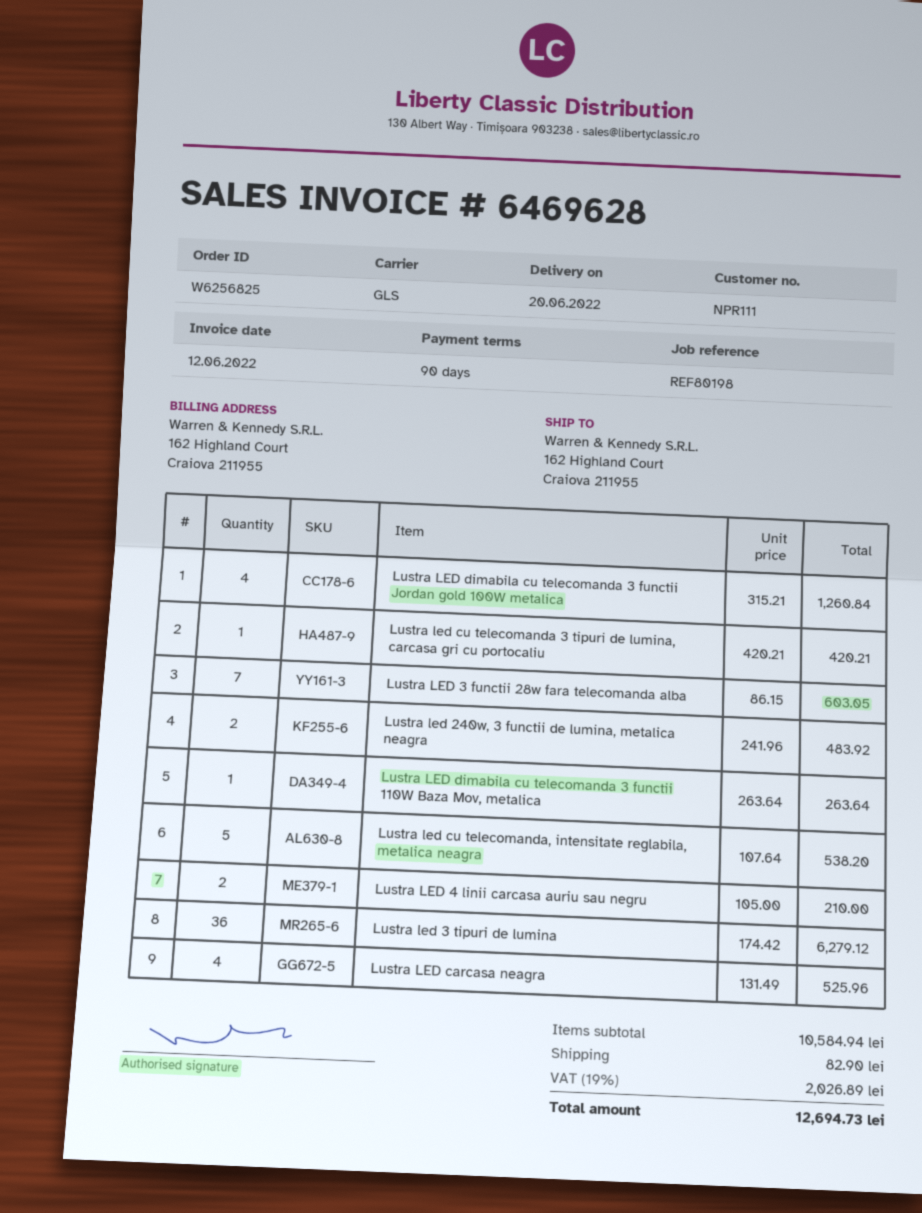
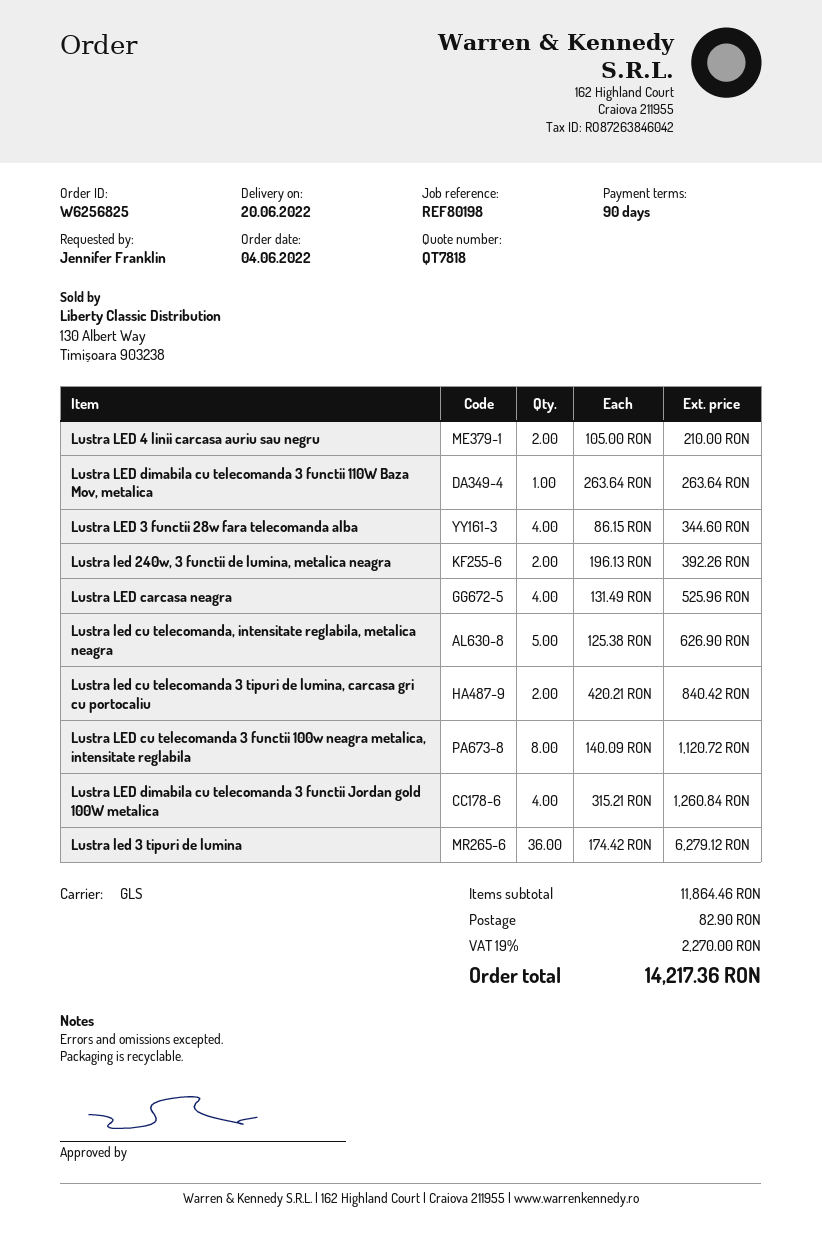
Lustra led cu telecomanda 3 tipuri de lumina, carcasa gri cu portocaliu: 1 x 420.21 = 420.21 -> 2 x 420.21 = 840.42
Lustra LED 3 functii 28w fara telecomanda alba: 7 x 86.15 = 603.05 -> 4 x 86.15 = 344.60
Lustra led 240w, 3 functii de lumina, metalica neagra: 2 x 241.96 = 483.92 -> 2 x 196.13 = 392.26
Lustra led cu telecomanda, intensitate reglabila, metalica neagra: 5 x 107.64 = 538.20 -> 5 x 125.38 = 626.90
Lustra LED cu telecomanda 3 functii 100w neagra metalica, intensitate reglabila: none -> 8 x 140.09 = 1120.72
subtotal: 10584.94 -> 11864.46
tax: 19% = 2026.89 -> 19% = 2270.00
total: 12694.73 -> 14217.36

